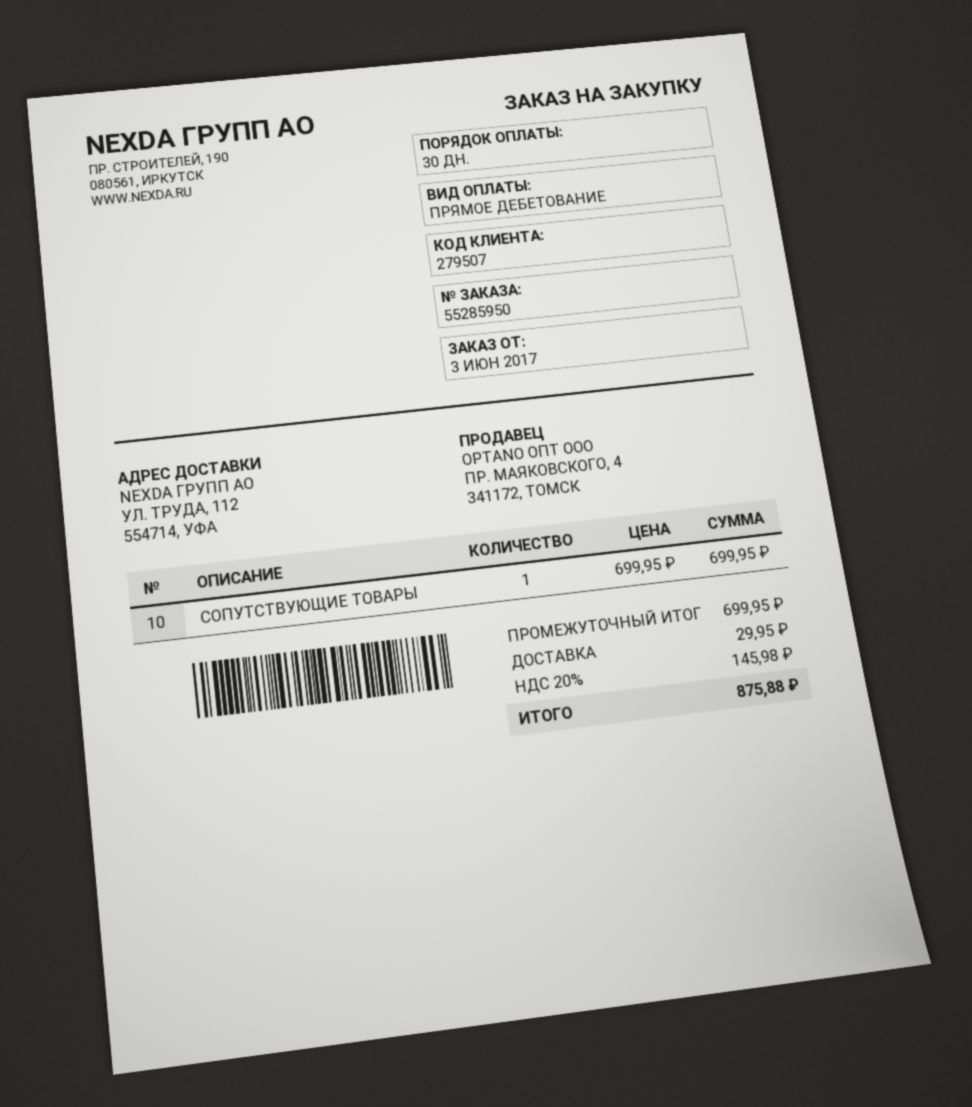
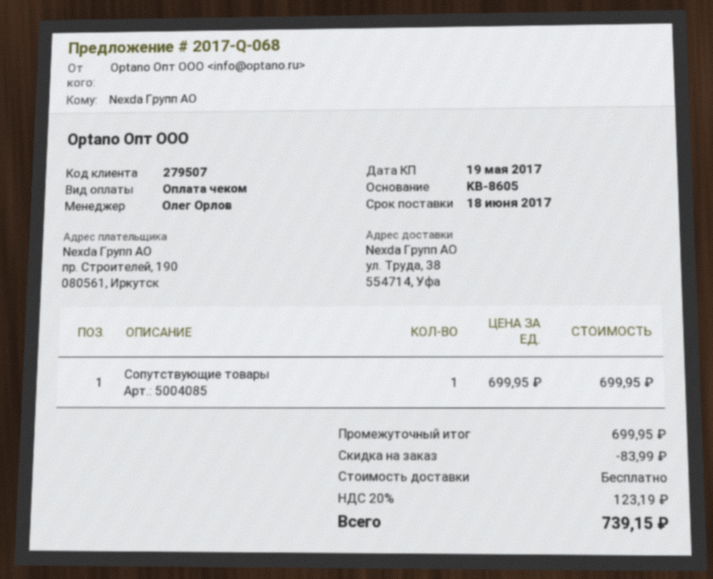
payment method: direct debit -> cheque
ship to: УЛ. ТРУДА, 112, 554714, УФА -> ул. Труда, 38, 554714, Уфа
discount: none -> 83.99
shipping: 29.95 -> 0.00
tax: 20% = 145.98 -> 20% = 123.19
total: 875.88 -> 739.15

